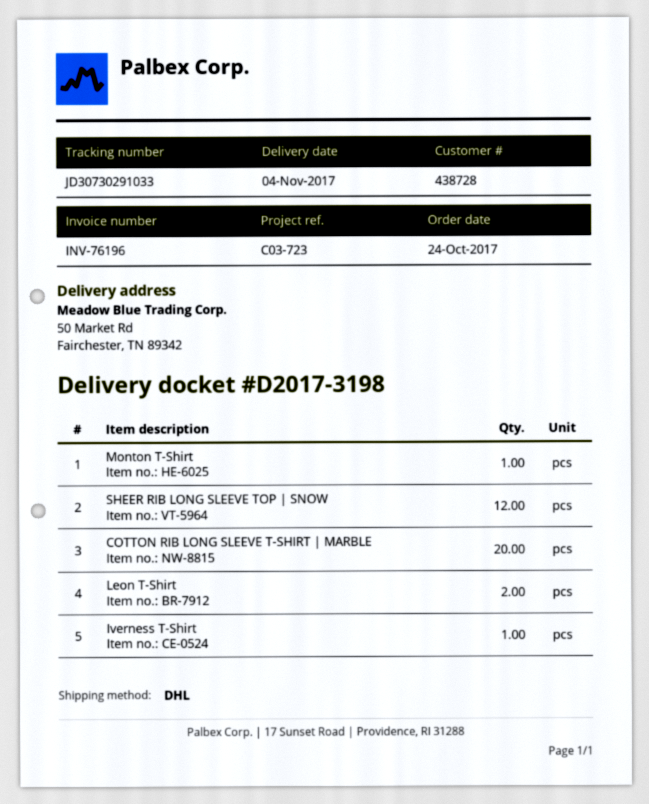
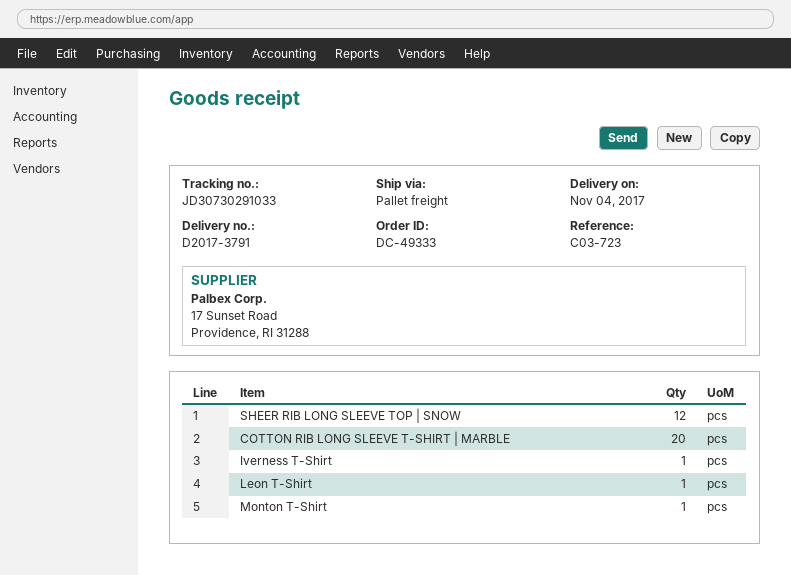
delivery note number: D2017-3198 -> D2017-3791
shipping method: DHL -> pallet freight
Leon T-Shirt: 2 -> 1

